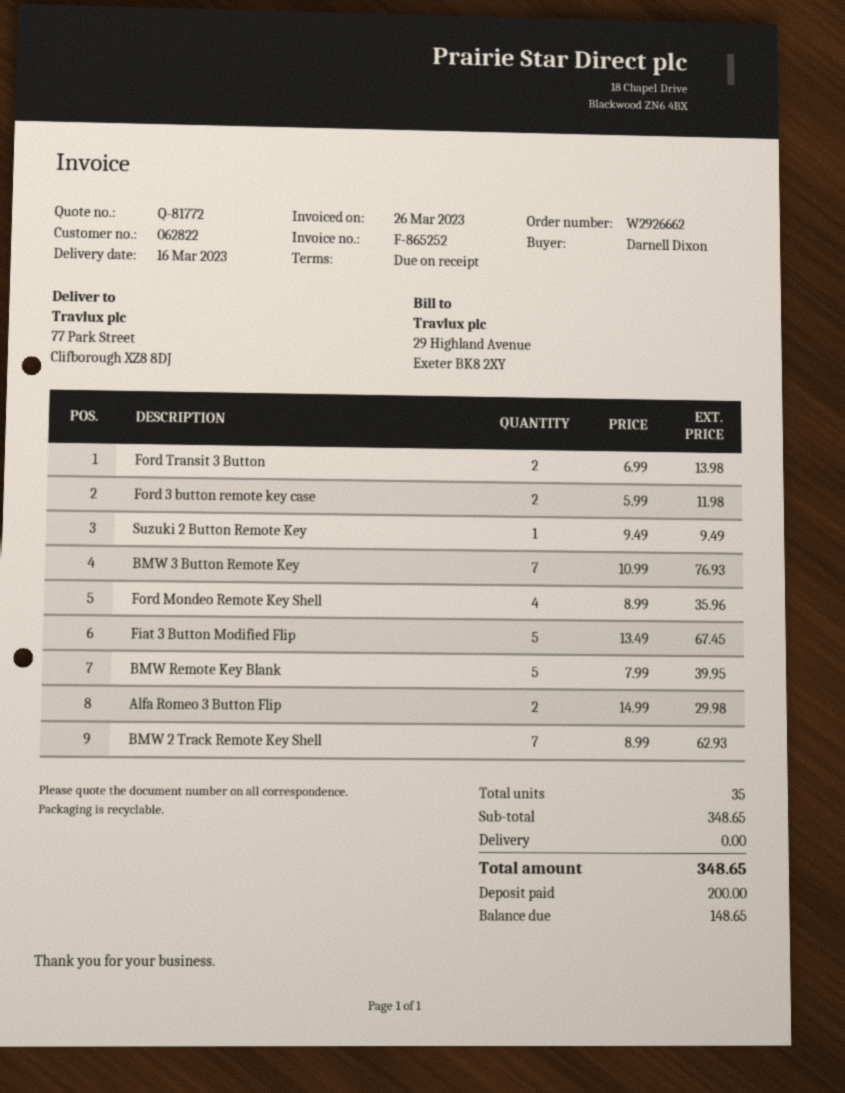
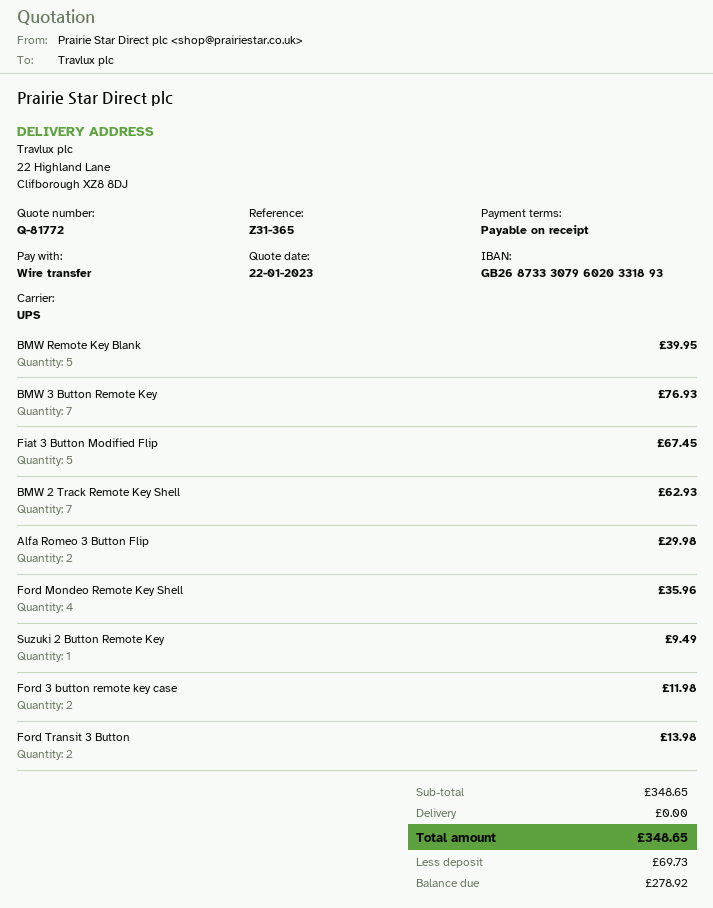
ship to: 77 Park Street, Clifborough XZ8 8DJ -> 22 Highland Lane, Clifborough XZ8 8DJ
deposit: 200.00 -> 69.73
balance: 148.65 -> 278.92

